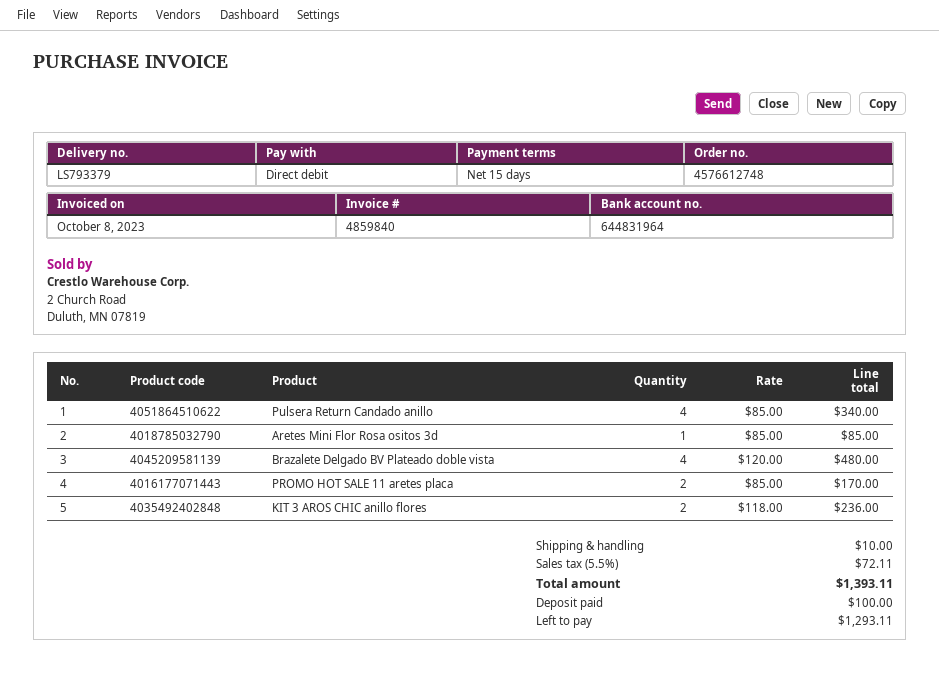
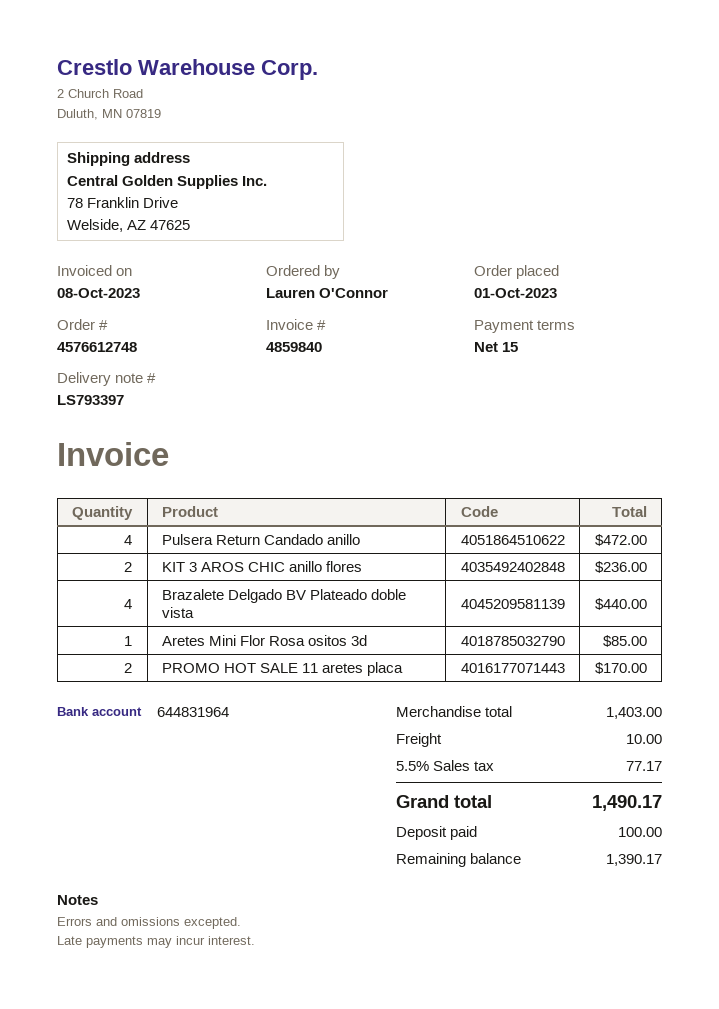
delivery note number: LS793379 -> LS793397
Pulsera Return Candado anillo: 4 for 340.00 -> 4 for 472.00
Brazalete Delgado BV Plateado doble vista: 4 for 480.00 -> 4 for 440.00
tax: 5.5% = 72.11 -> 5.5% = 77.17
total: 1393.11 -> 1490.17
balance: 1293.11 -> 1390.17

